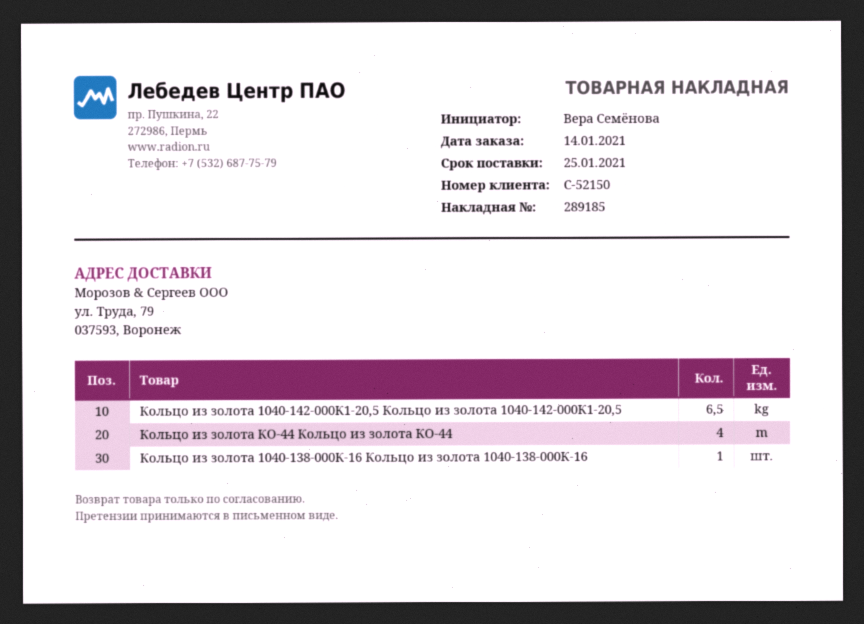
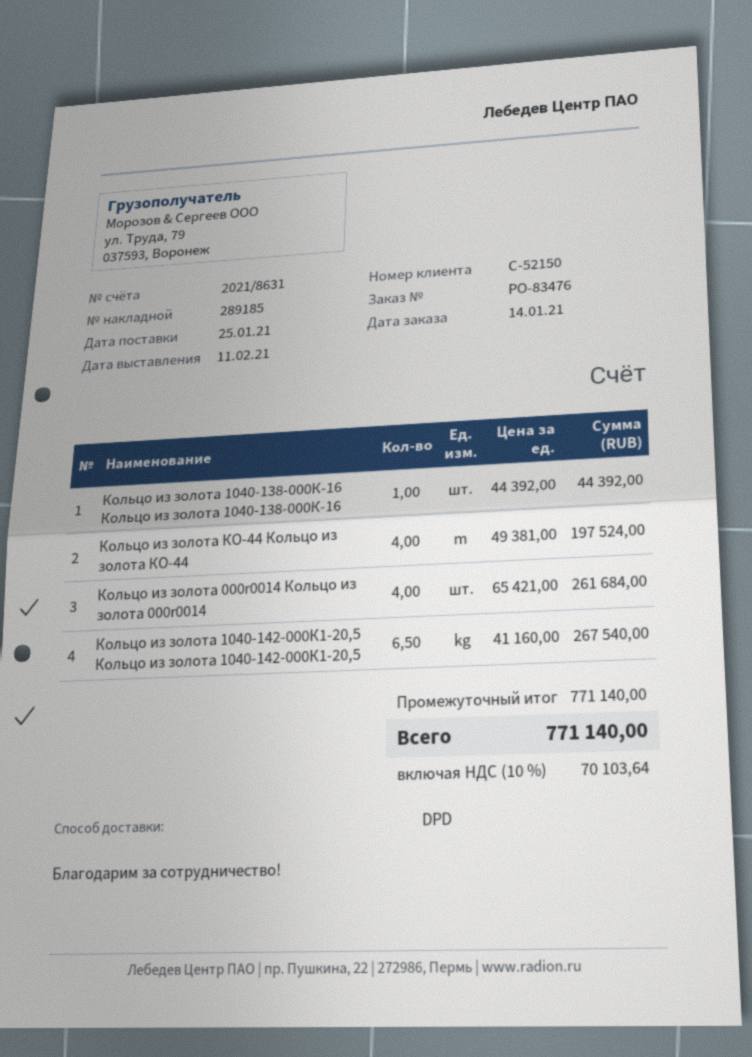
Кольцо из золота 000r0014 Кольцо из золота 000r0014: none -> 4

